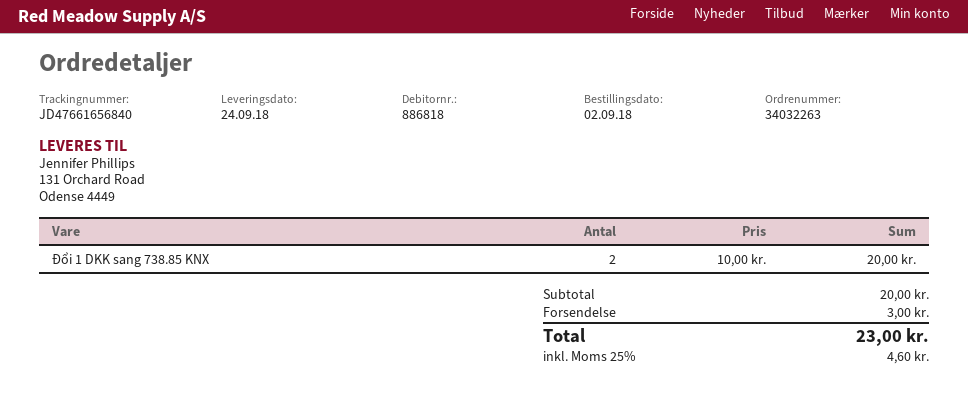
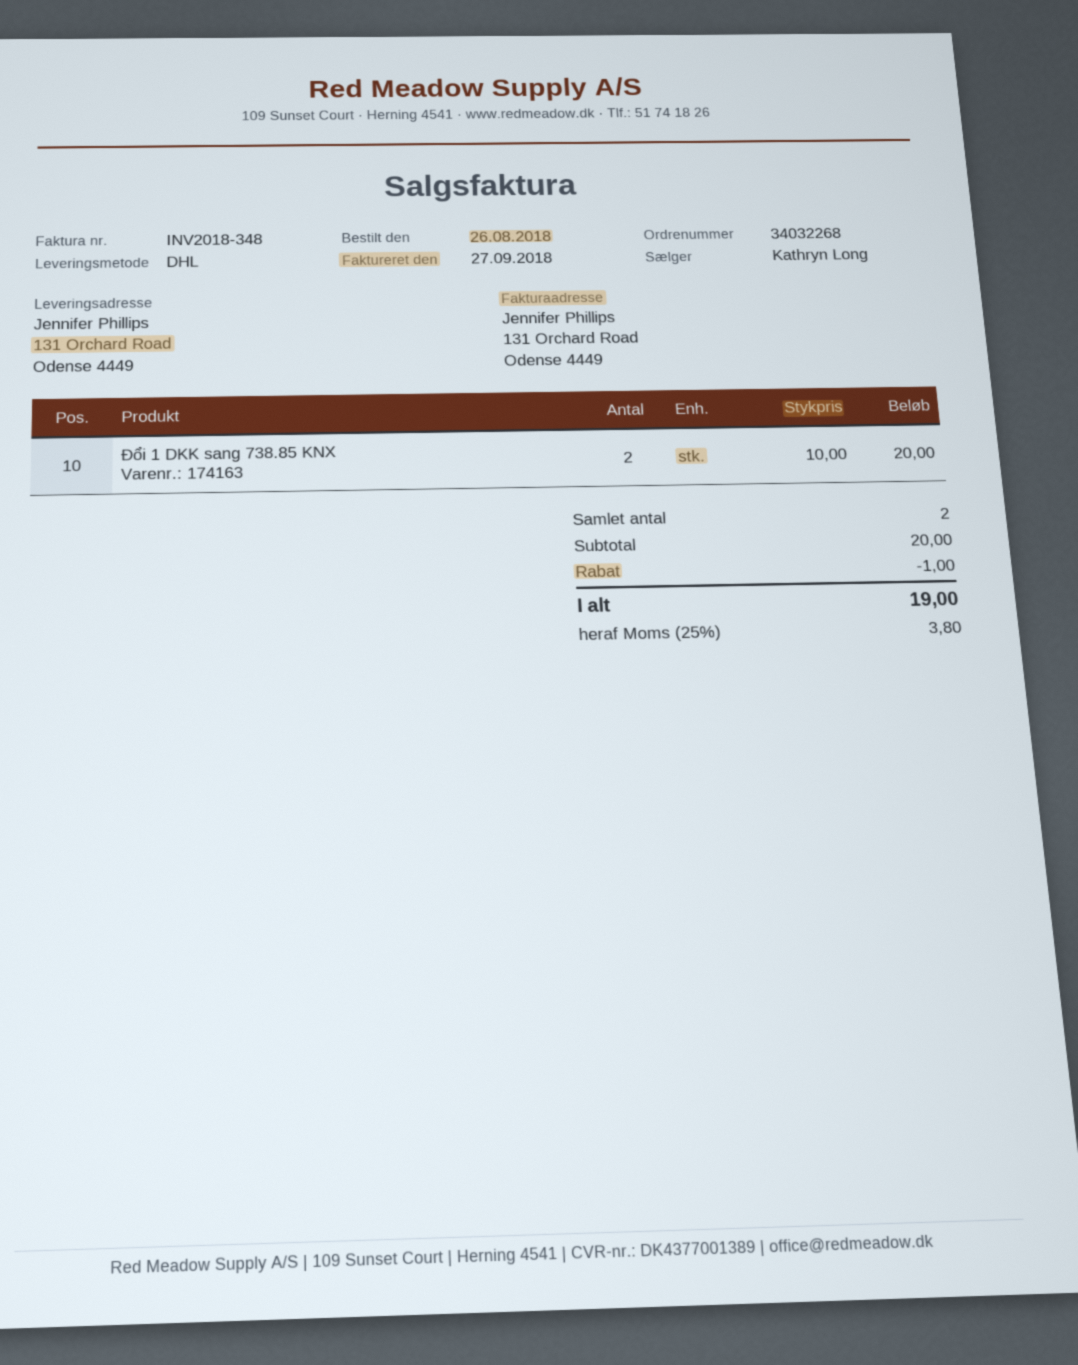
order number: 34032263 -> 34032268
order date: 2018-09-02 -> 2018-08-26
discount: none -> 1.00
shipping: 3.00 -> none
tax: 25% = 4.60 -> 25% = 3.80
total: 23.00 -> 19.00

